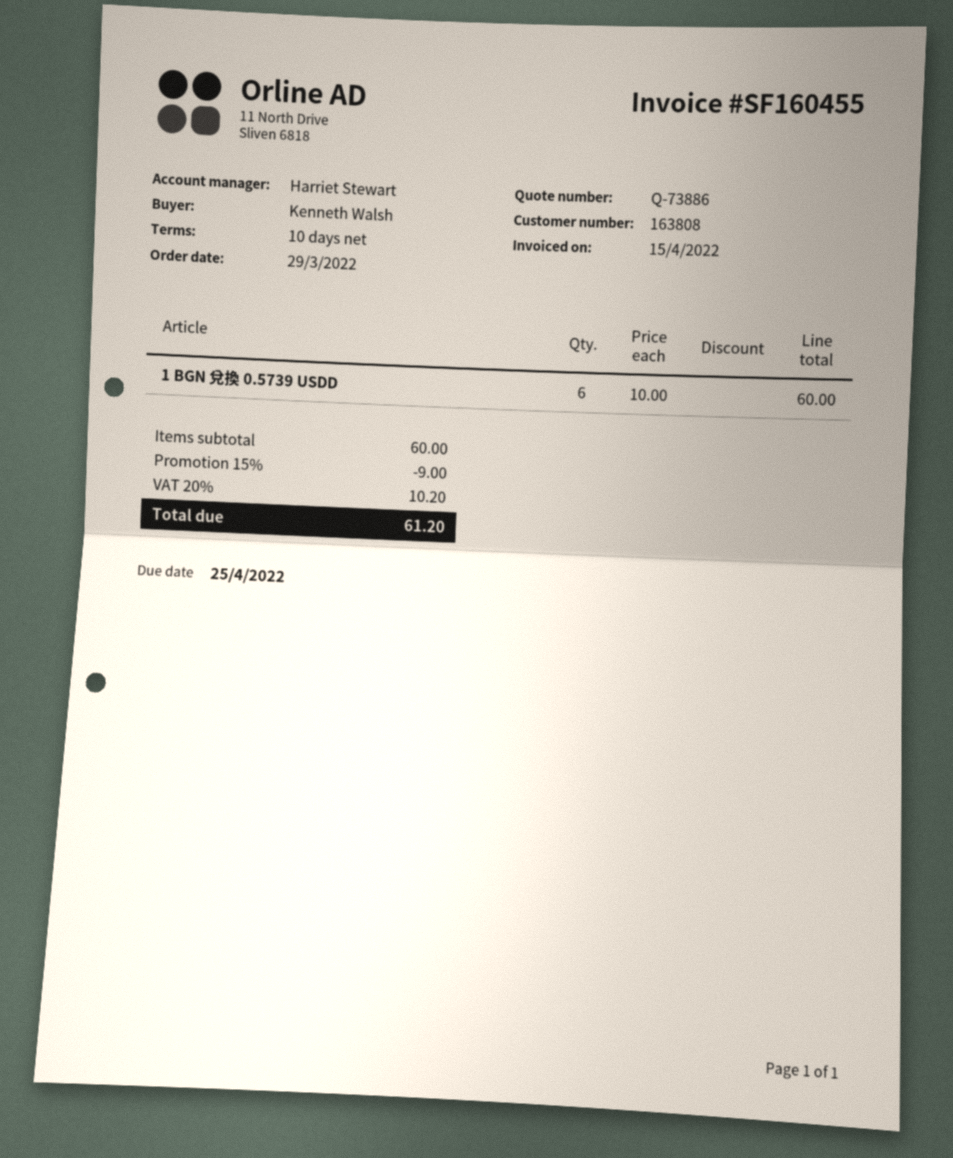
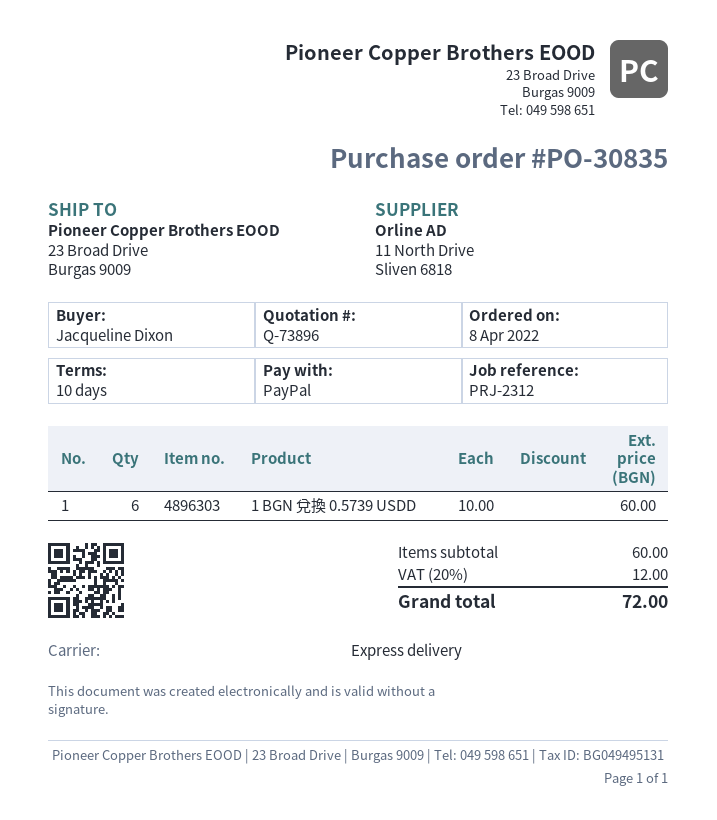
quote number: Q-73886 -> Q-73896
order date: 2022-03-29 -> 2022-04-08
ordered by: Kenneth Walsh -> Jacqueline Dixon
discount: 15% = 9.00 -> none
tax: 20% = 10.20 -> 20% = 12.00
total: 61.20 -> 72.00

